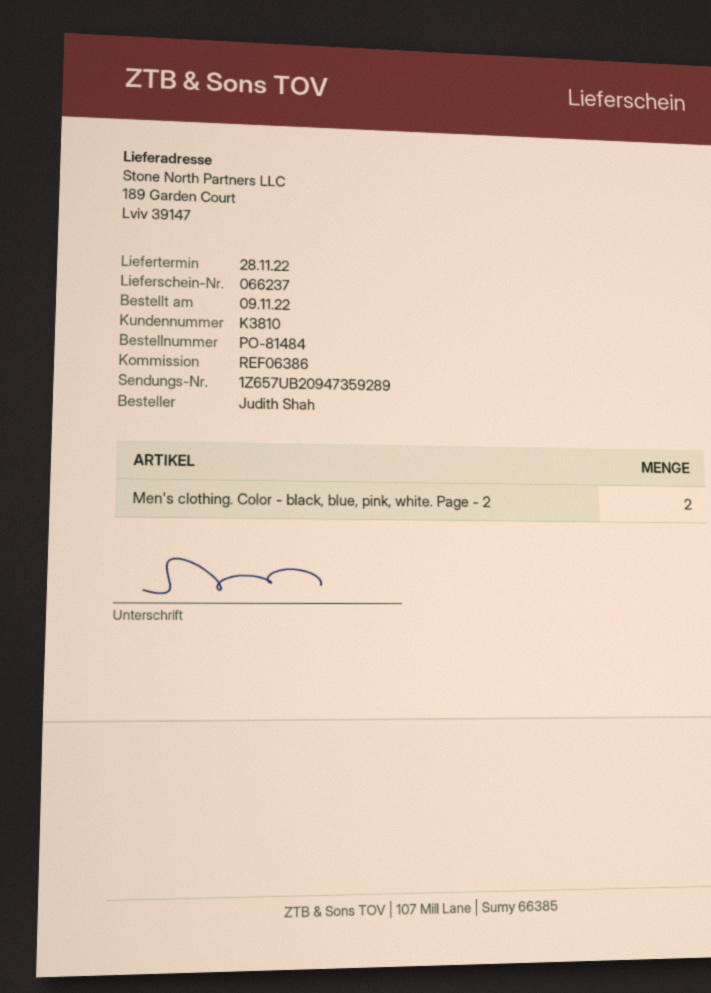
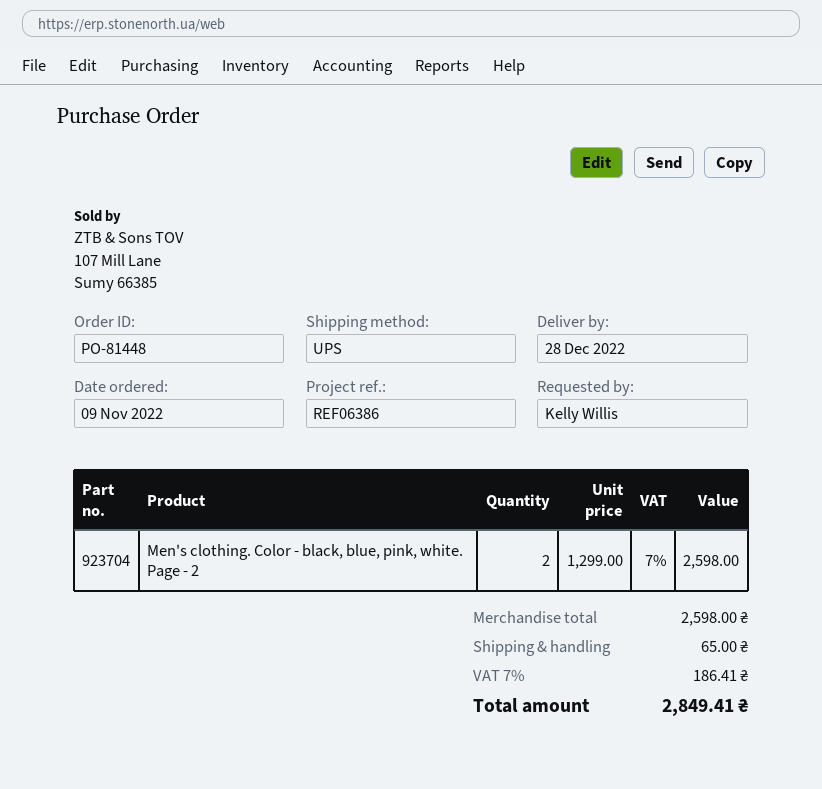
order number: PO-81484 -> PO-81448
delivery date: 2022-11-28 -> 2022-12-28
ordered by: Judith Shah -> Kelly Willis

